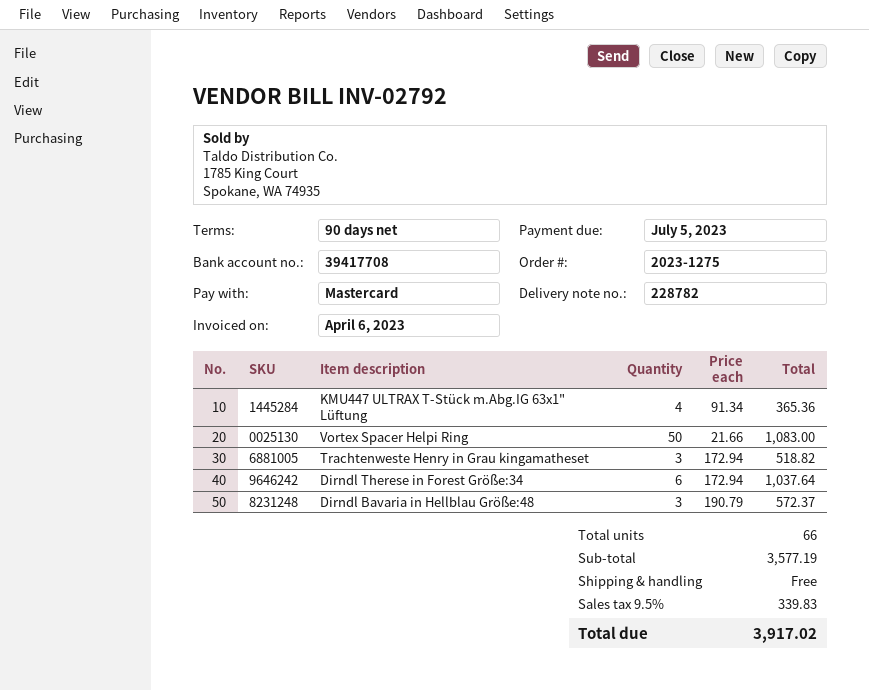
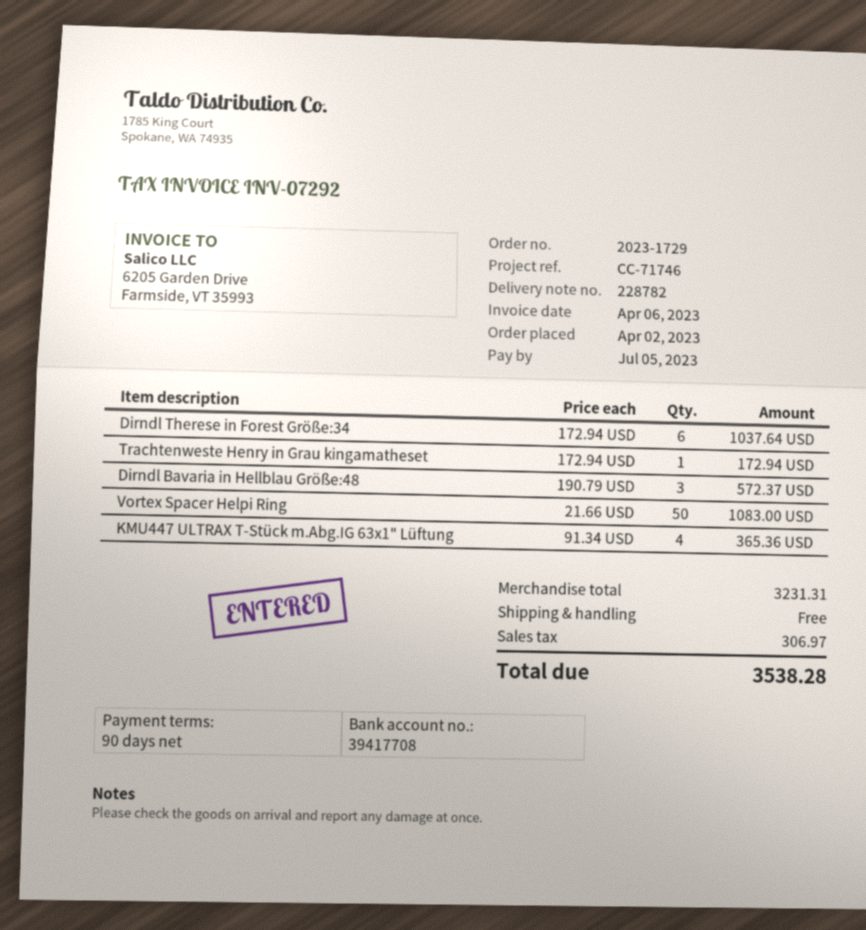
order number: 2023-1275 -> 2023-1729
invoice number: INV-02792 -> INV-07292
Trachtenweste Henry in Grau kingamatheset: 3 x 172.94 = 518.82 -> 1 x 172.94 = 172.94
subtotal: 3577.19 -> 3231.31
tax: 339.83 -> 306.97
total: 3917.02 -> 3538.28

